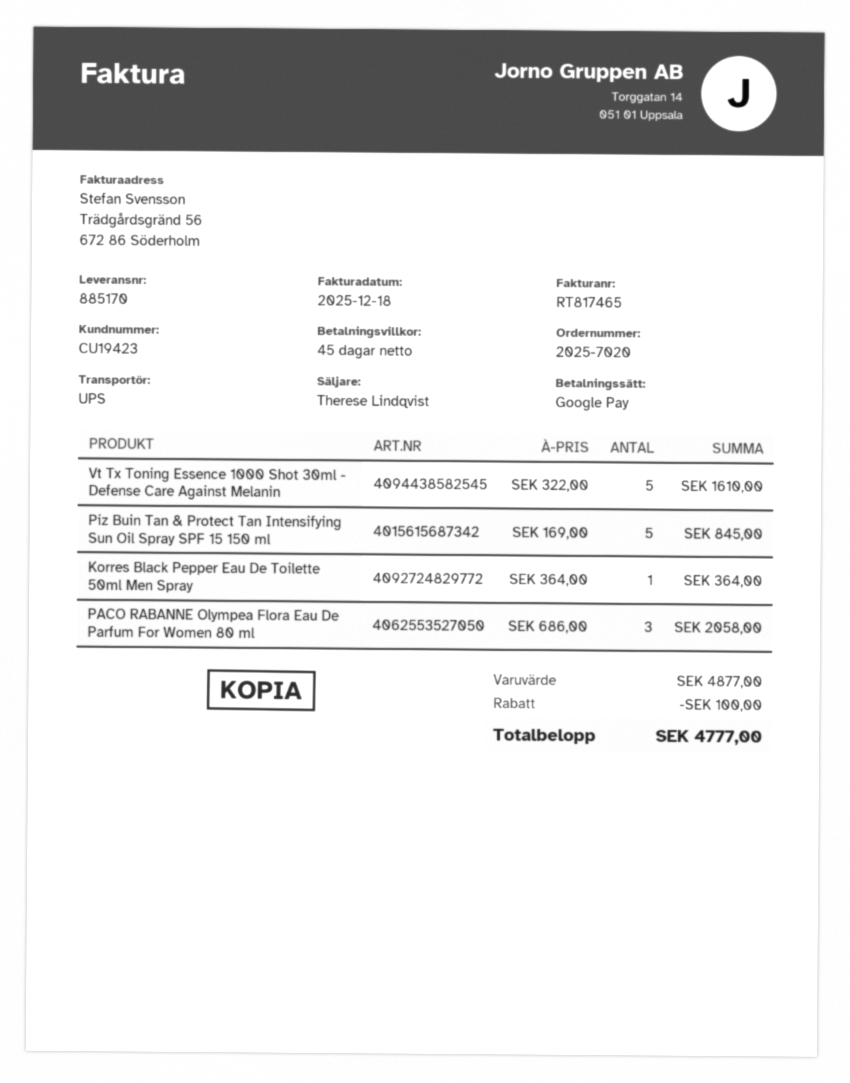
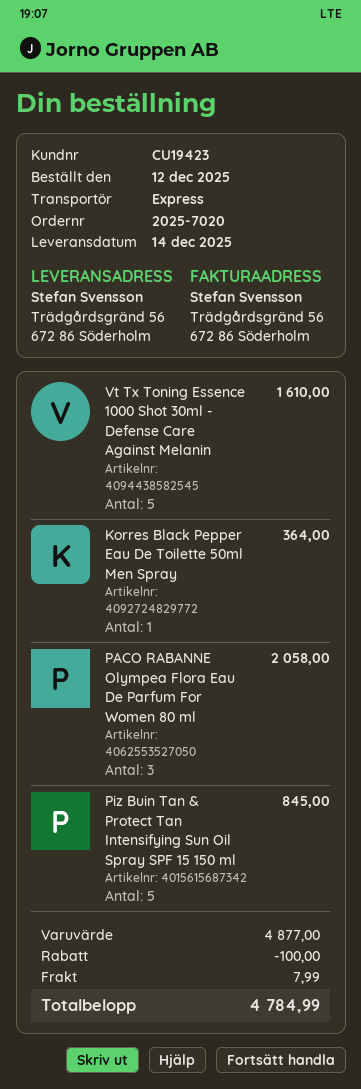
shipping method: UPS -> express
shipping: none -> 7.99
total: 4777.00 -> 4784.99

